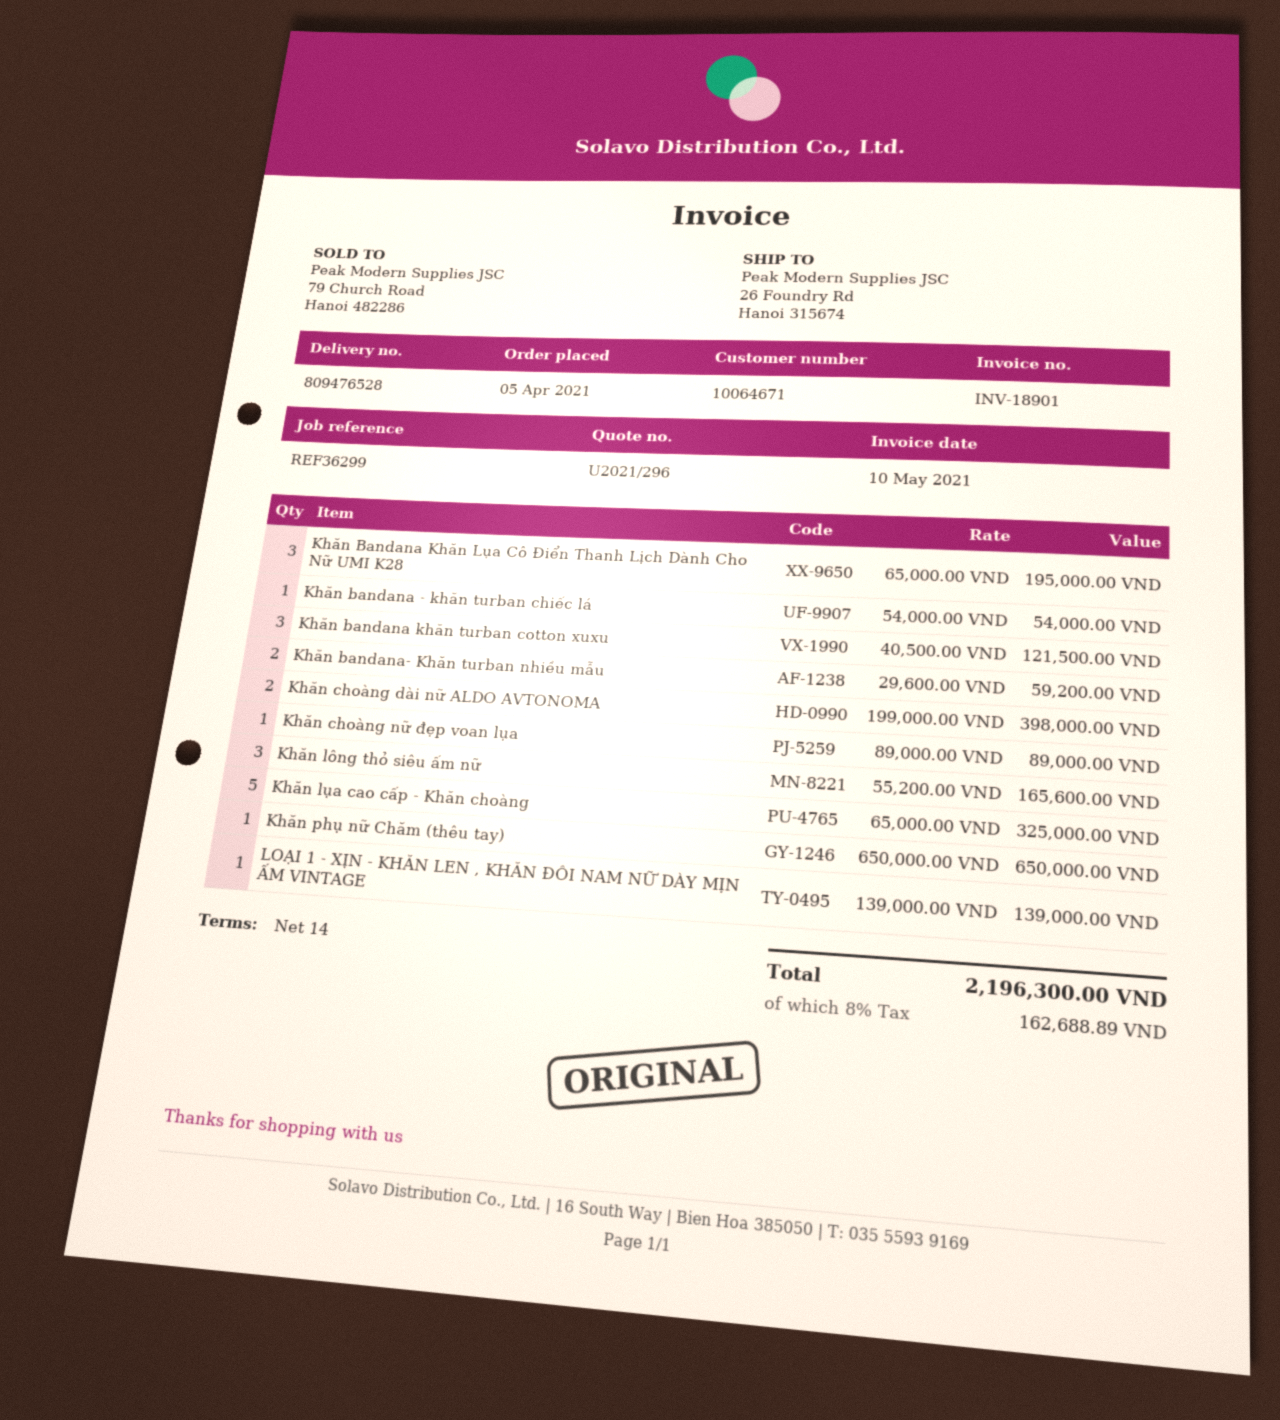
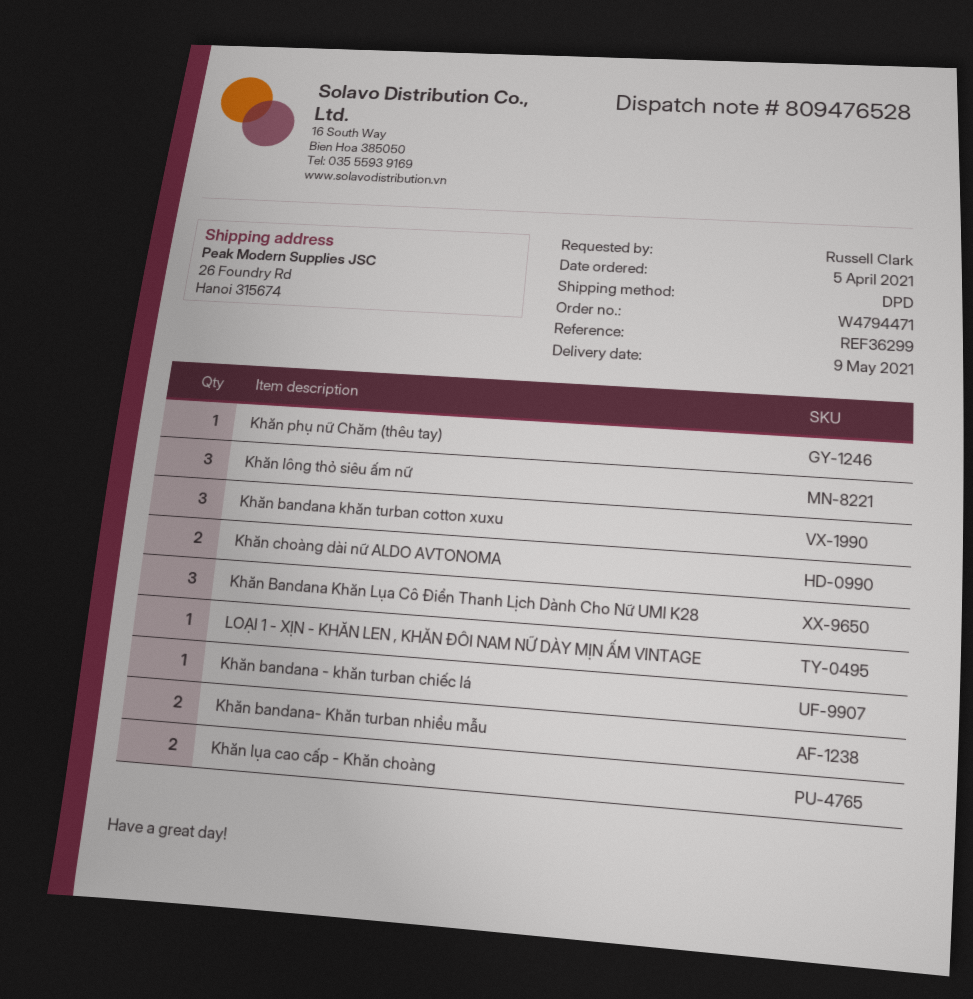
Khăn choàng nữ đẹp voan lụa: 1 -> none
Khăn lụa cao cấp - Khăn choàng: 5 -> 2

